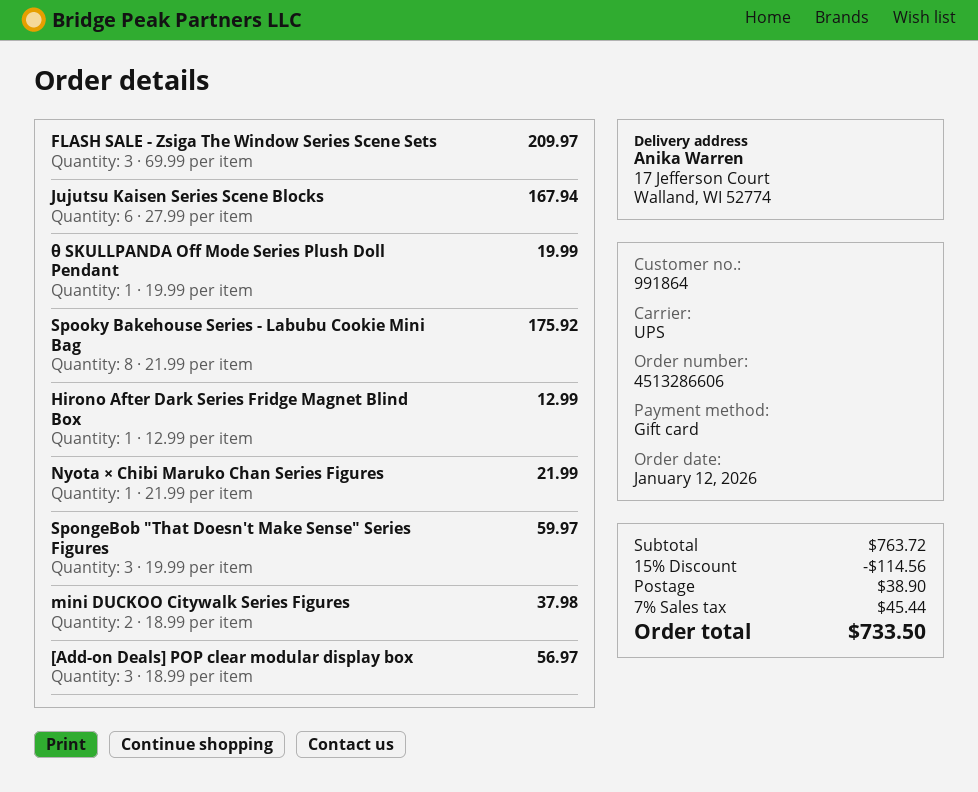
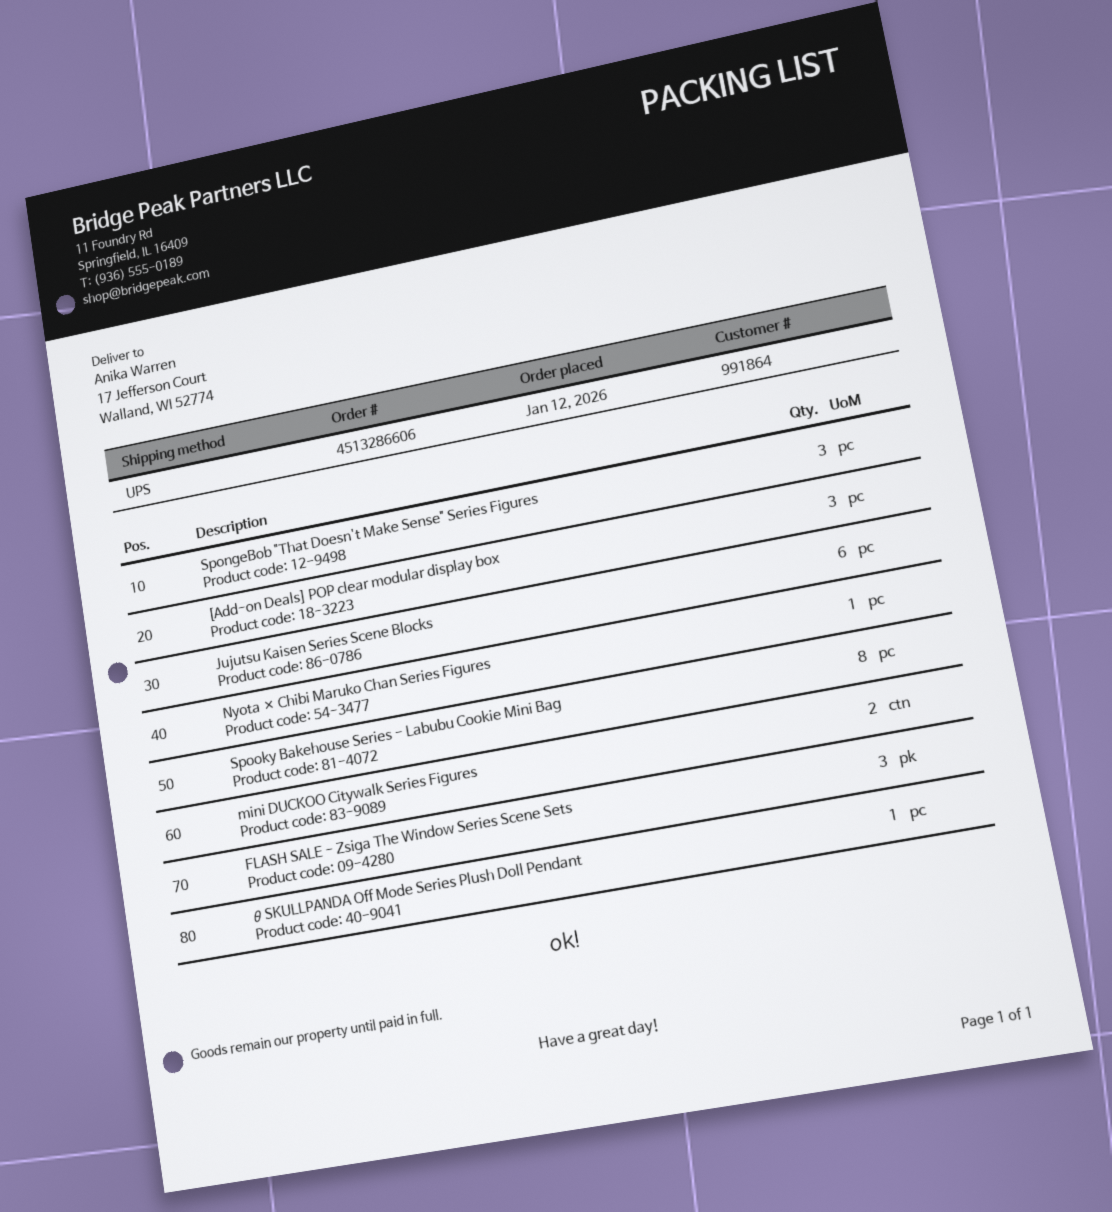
Hirono After Dark Series Fridge Magnet Blind Box: 1 -> none

